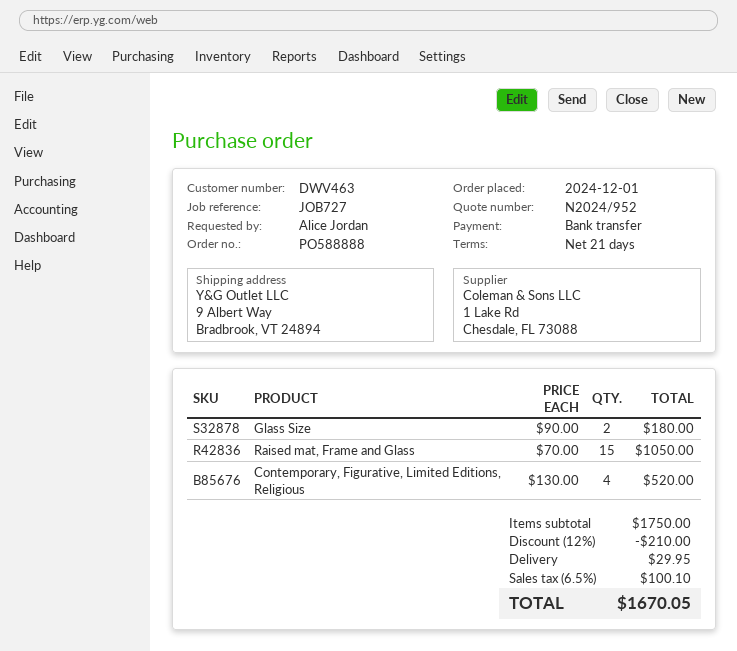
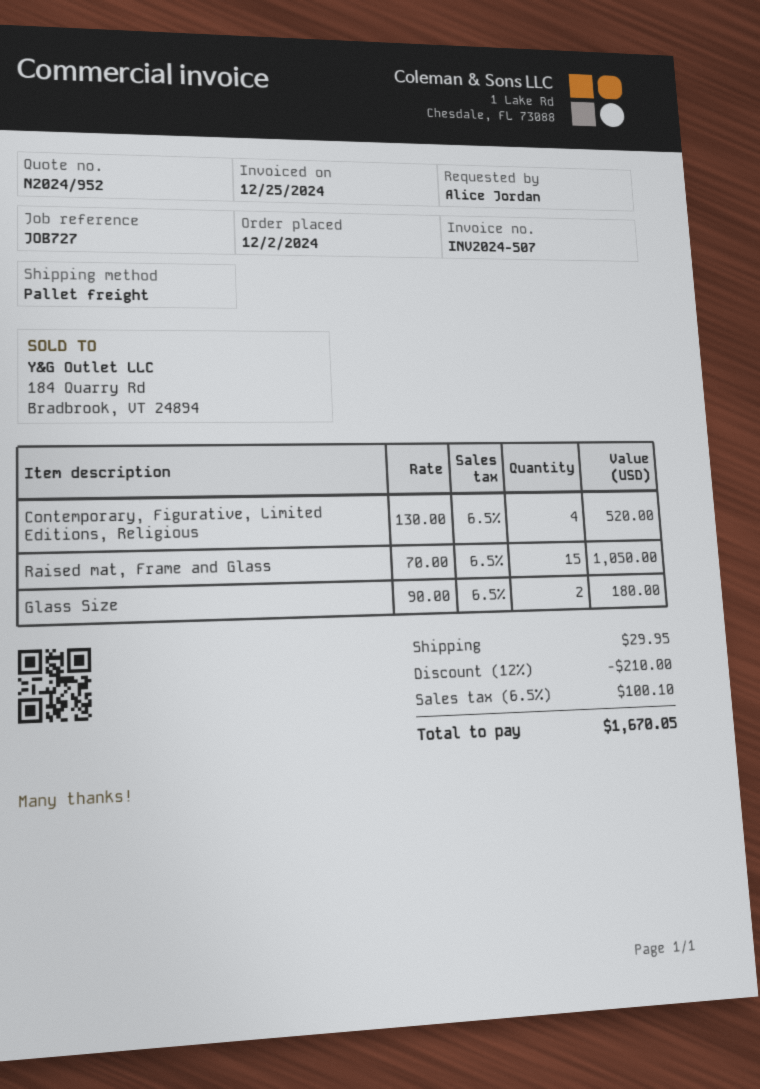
order date: 2024-12-01 -> 2024-12-02

